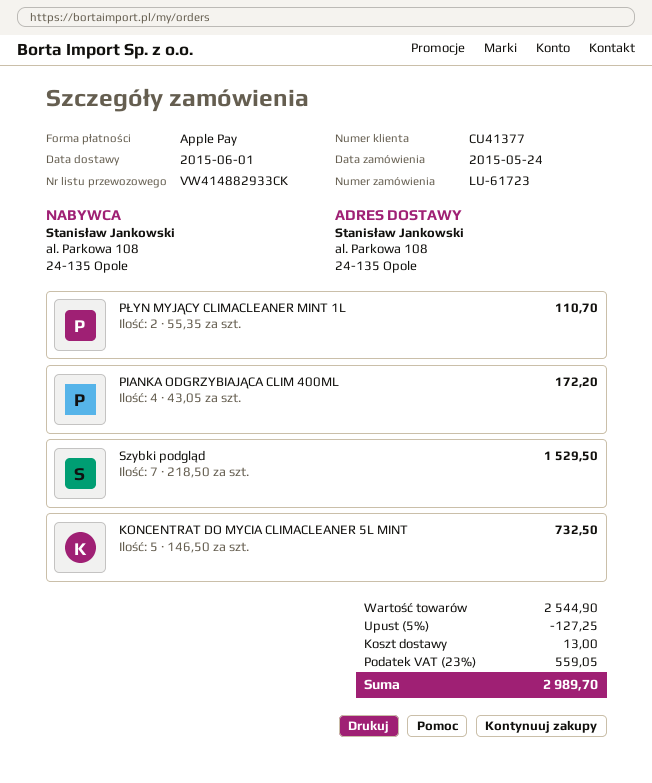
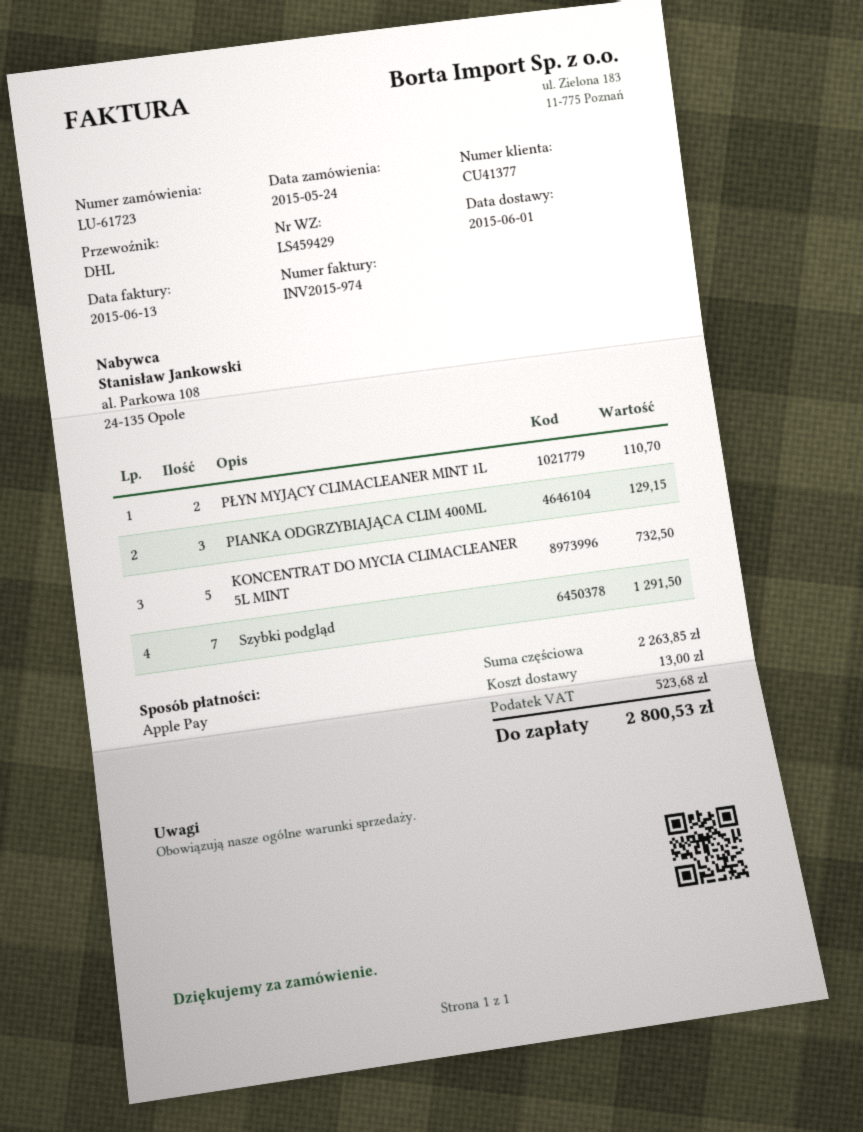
PIANKA ODGRZYBIAJĄCA CLIM 400ML: 4 for 172.20 -> 3 for 129.15
Szybki podgląd: 7 for 1529.50 -> 7 for 1291.50
subtotal: 2544.90 -> 2263.85
discount: 5% = 127.25 -> none
tax: 559.05 -> 523.68
total: 2989.70 -> 2800.53

